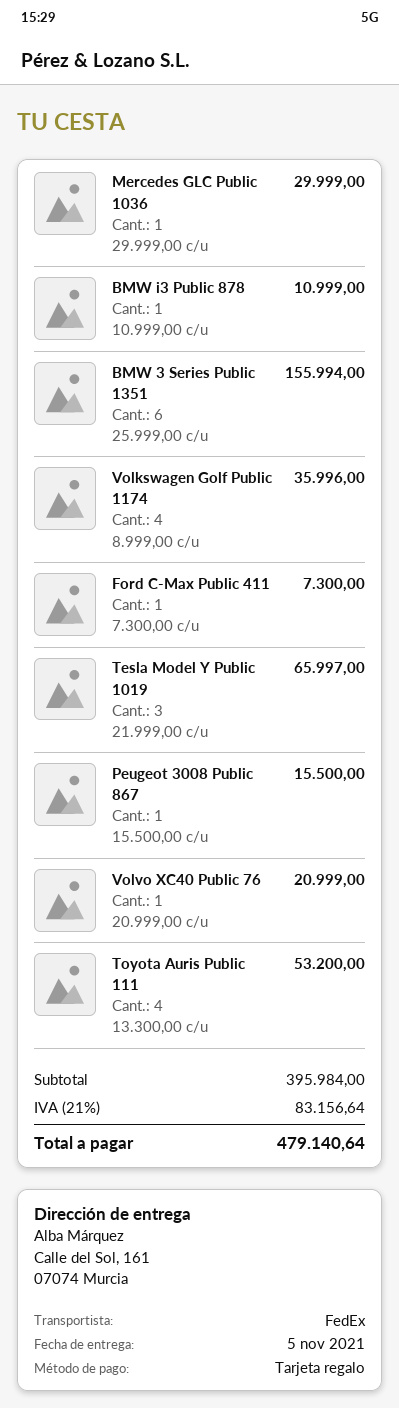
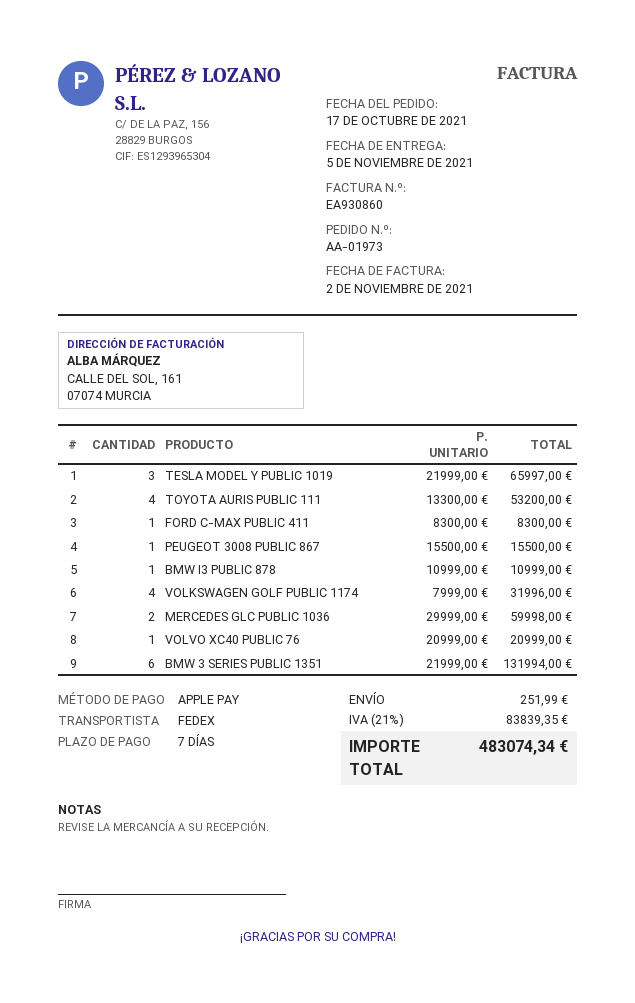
payment method: gift card -> Apple Pay
Mercedes GLC Public 1036: 1 x 29999.00 = 29999.00 -> 2 x 29999.00 = 59998.00
BMW 3 Series Public 1351: 6 x 25999.00 = 155994.00 -> 6 x 21999.00 = 131994.00
Volkswagen Golf Public 1174: 4 x 8999.00 = 35996.00 -> 4 x 7999.00 = 31996.00
Ford C-Max Public 411: 1 x 7300.00 = 7300.00 -> 1 x 8300.00 = 8300.00
shipping: none -> 251.99
tax: 21% = 83156.64 -> 21% = 83839.35
total: 479140.64 -> 483074.34

